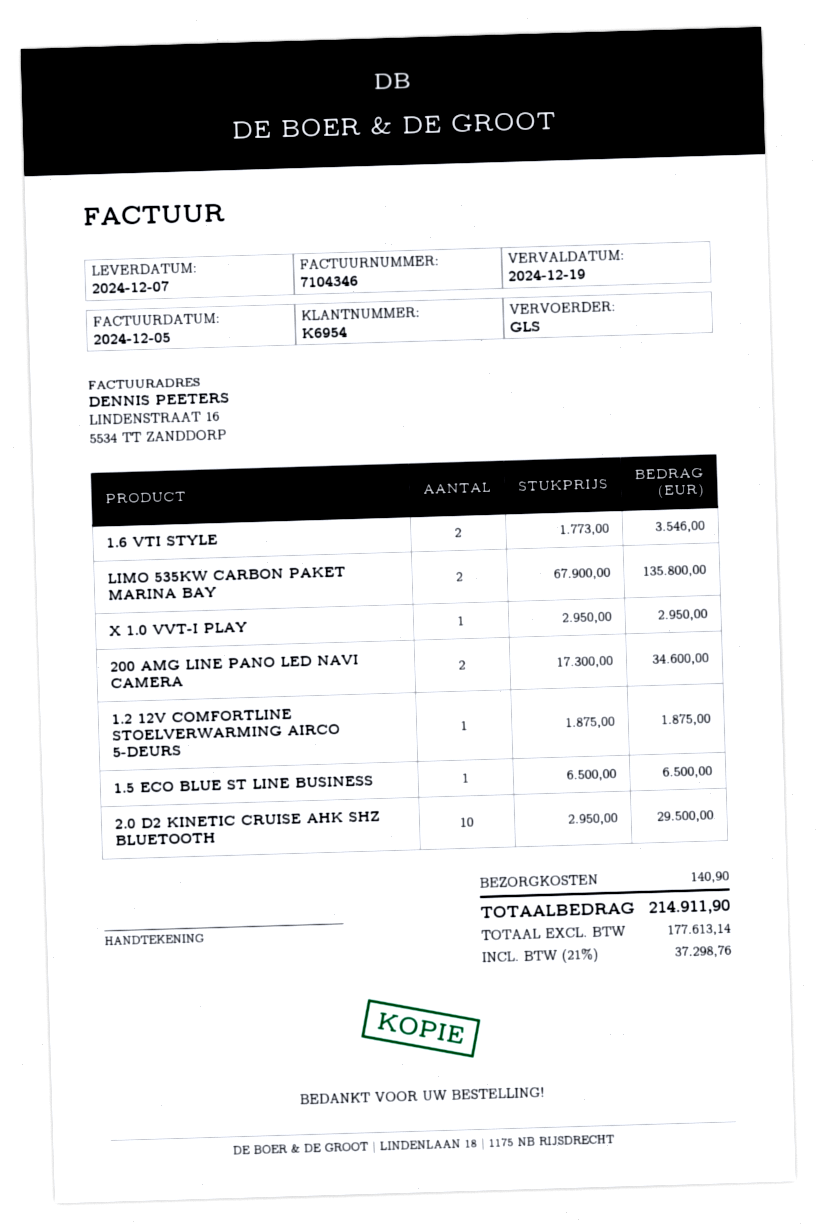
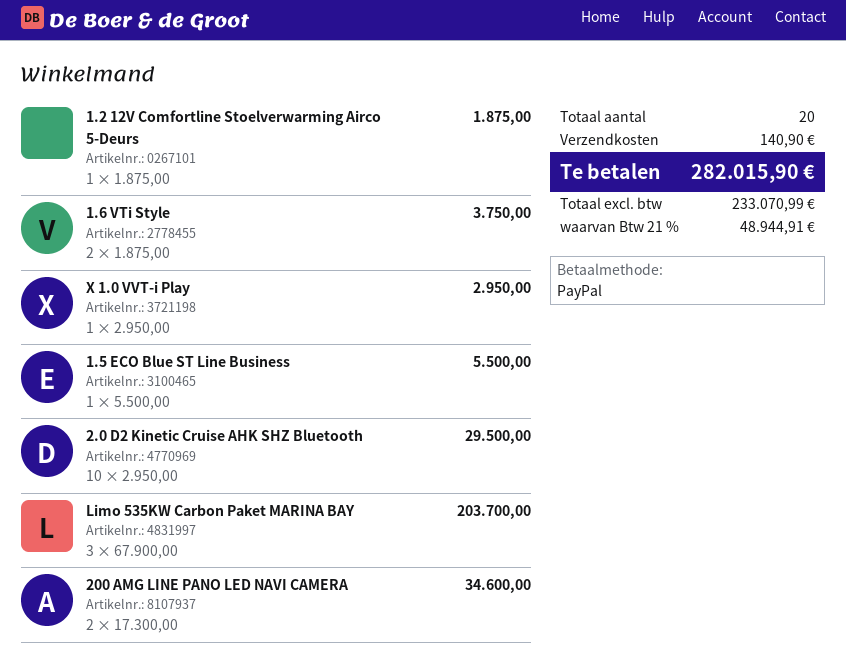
1.6 VTI STYLE: 2 x 1773.00 = 3546.00 -> 2 x 1875.00 = 3750.00
LIMO 535KW CARBON PAKET MARINA BAY: 2 x 67900.00 = 135800.00 -> 3 x 67900.00 = 203700.00
1.5 ECO BLUE ST LINE BUSINESS: 1 x 6500.00 = 6500.00 -> 1 x 5500.00 = 5500.00
net: 177613.14 -> 233070.99
tax: 21% = 37298.76 -> 21% = 48944.91
total: 214911.90 -> 282015.90

